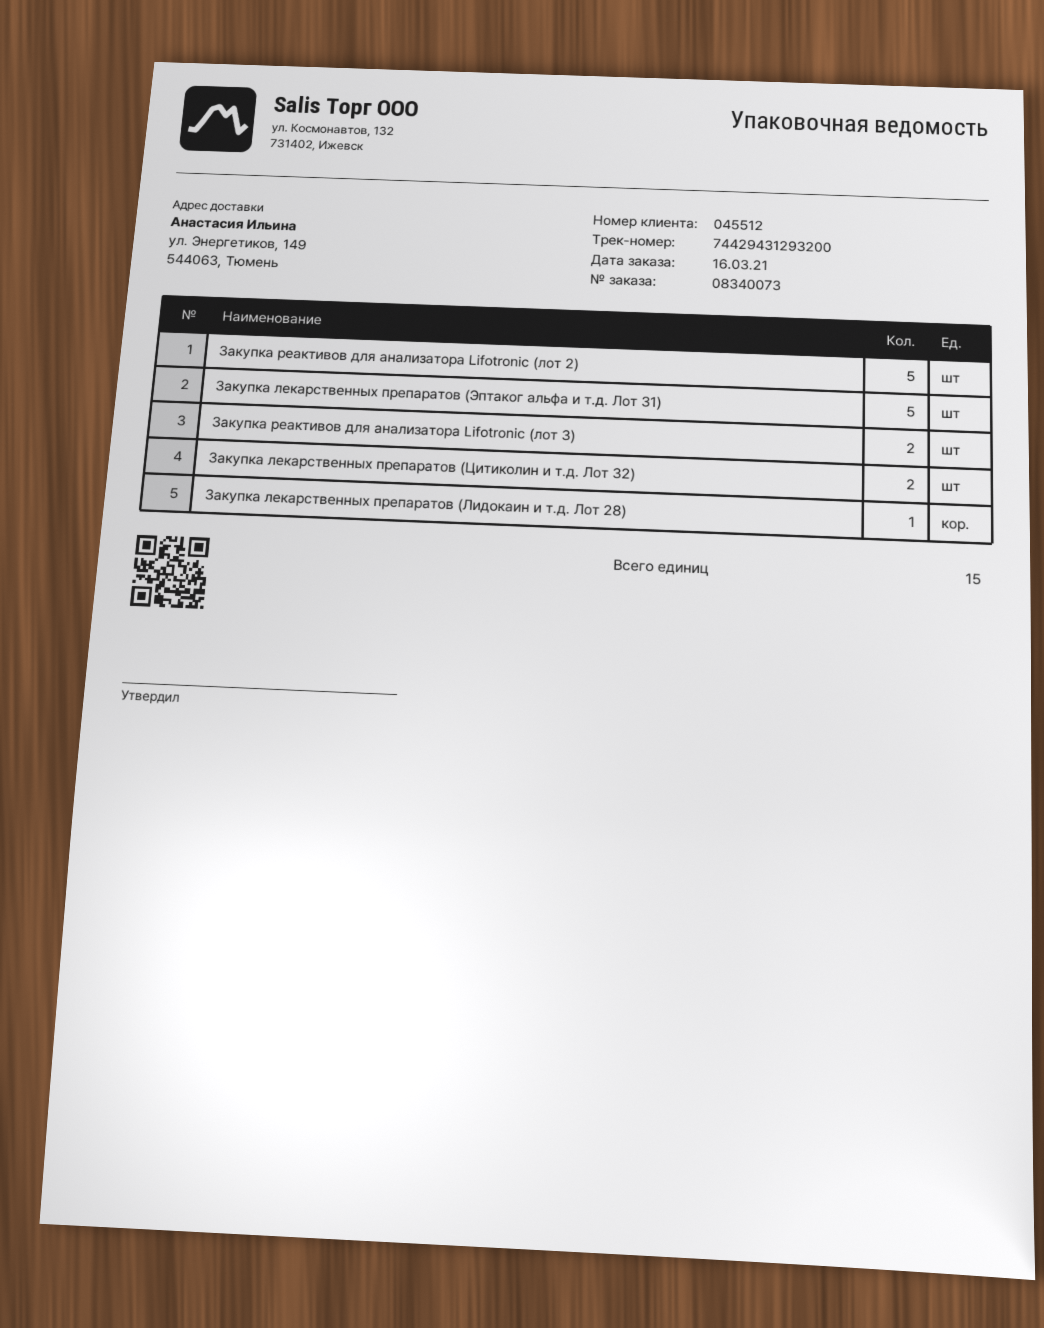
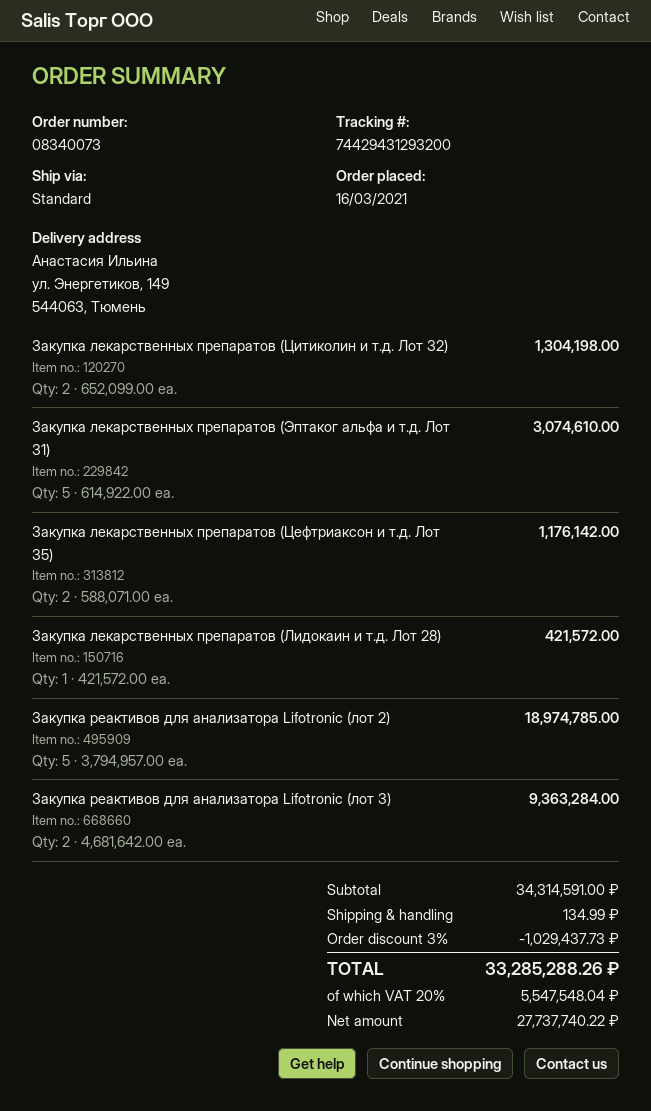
Закупка лекарственных препаратов (Цефтриаксон и т.д. Лот 35): none -> 2

